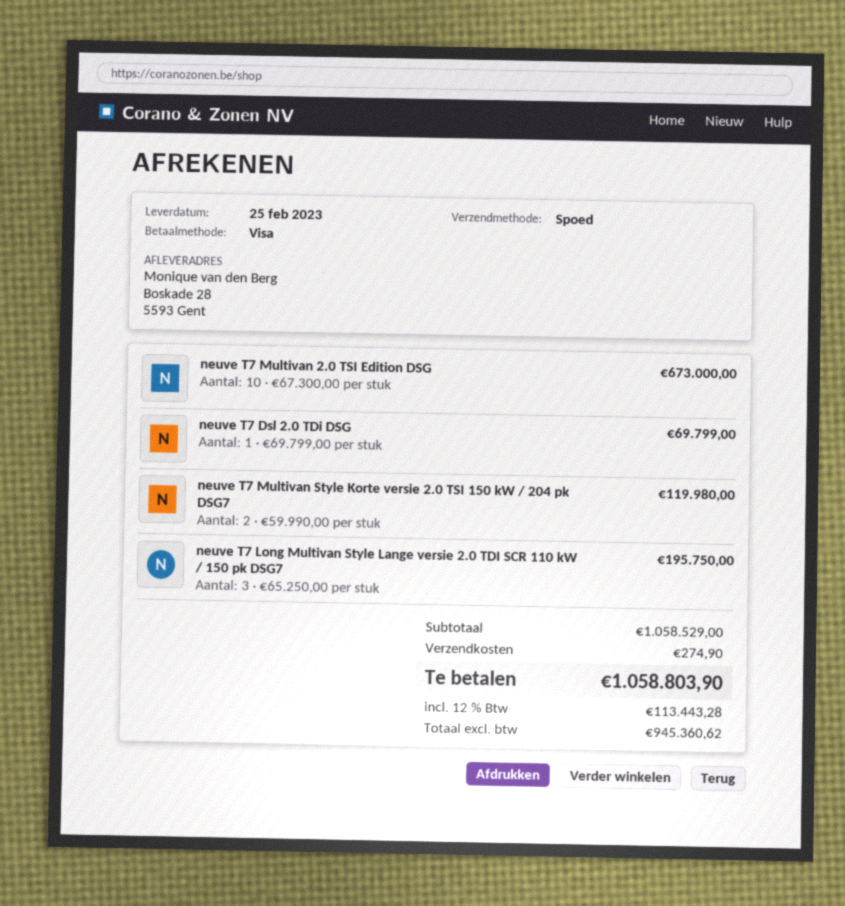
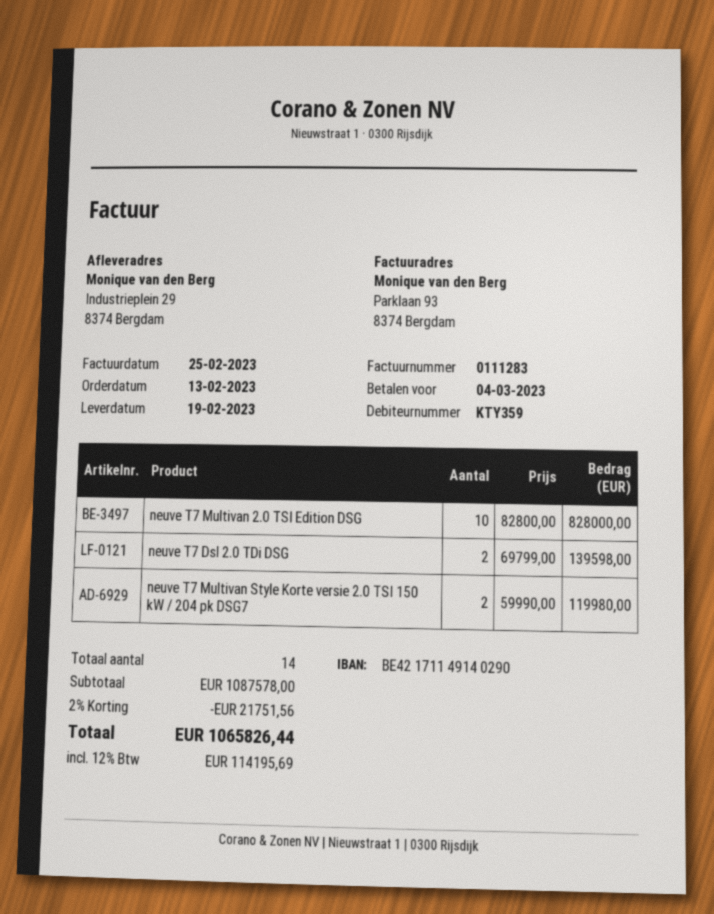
delivery date: 2023-02-25 -> 2023-02-19
ship to: Boskade 28, 5593 Gent -> Industrieplein 29, 8374 Bergdam
neuve T7 Multivan 2.0 TSI Edition DSG: 10 x 67300.00 = 673000.00 -> 10 x 82800.00 = 828000.00
neuve T7 Dsl 2.0 TDi DSG: 1 x 69799.00 = 69799.00 -> 2 x 69799.00 = 139598.00
neuve T7 Long Multivan Style Lange versie 2.0 TDI SCR 110 kW / 150 pk DSG7: 3 x 65250.00 = 195750.00 -> none
subtotal: 1058529.00 -> 1087578.00
discount: none -> 2% = 21751.56
shipping: 274.90 -> none
tax: 12% = 113443.28 -> 12% = 114195.69
total: 1058803.90 -> 1065826.44

